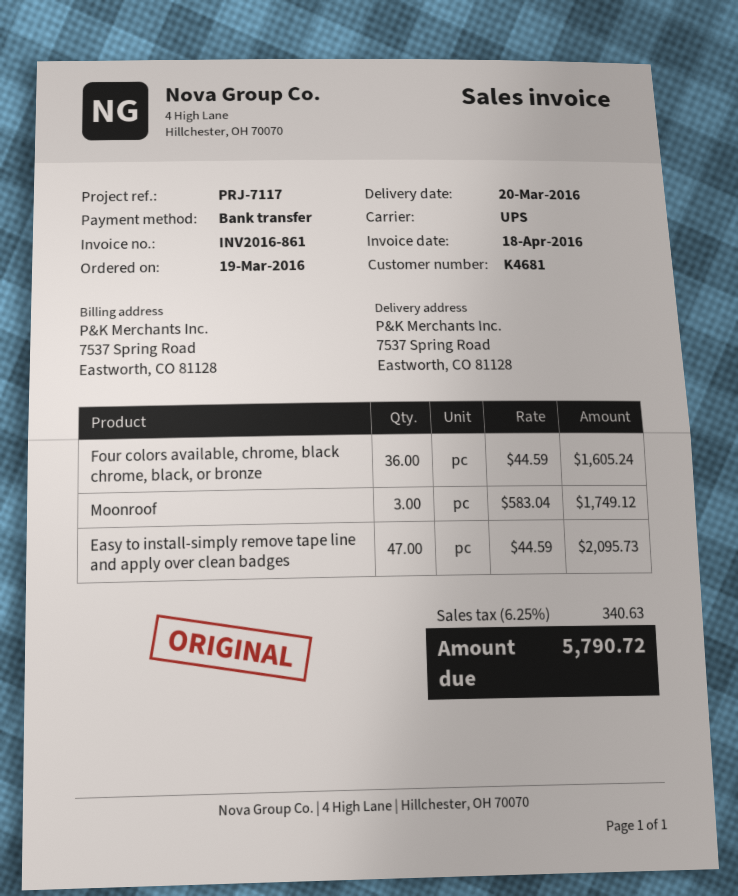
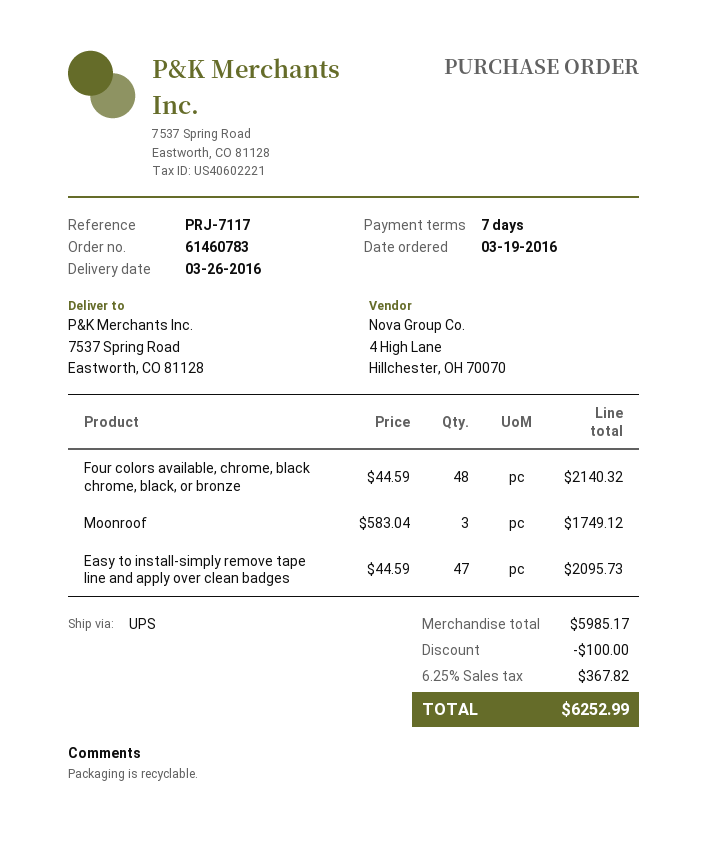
delivery date: 2016-03-20 -> 2016-03-26
Four colors available, chrome, black chrome, black, or bronze: 36 x 44.59 = 1605.24 -> 48 x 44.59 = 2140.32
discount: none -> 100.00
tax: 6.25% = 340.63 -> 6.25% = 367.82
total: 5790.72 -> 6252.99

